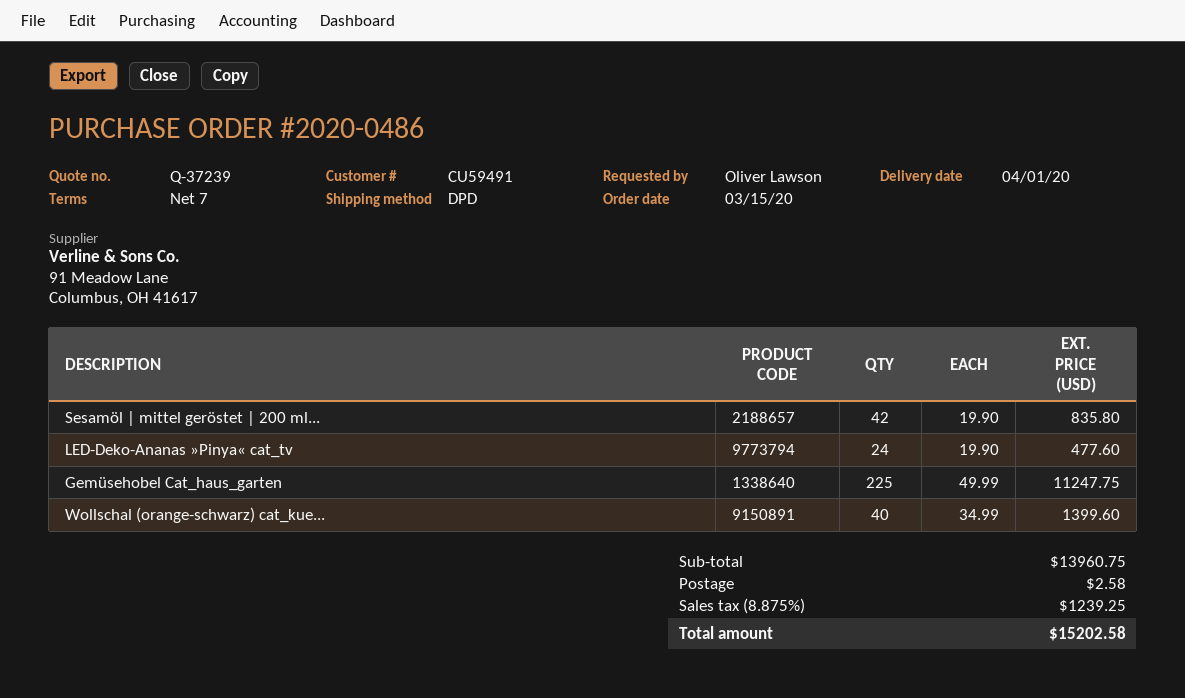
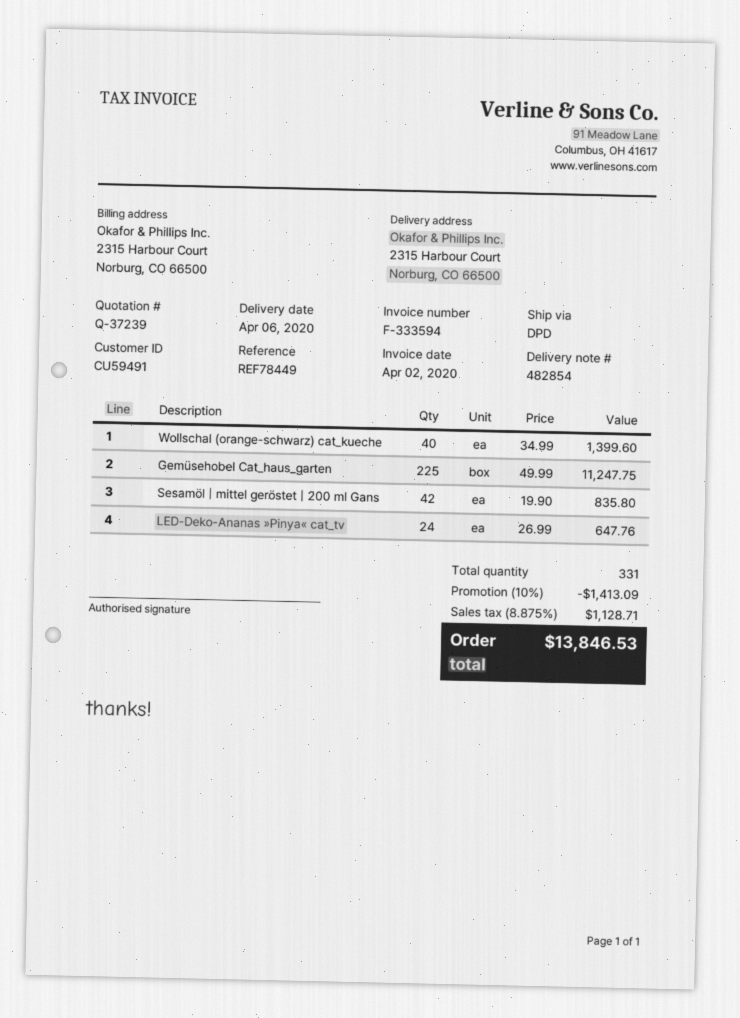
delivery date: 2020-04-01 -> 2020-04-06
LED-Deko-Ananas »Pinya« cat_tv: 24 x 19.90 = 477.60 -> 24 x 26.99 = 647.76
discount: none -> 10% = 1413.09
shipping: 2.58 -> none
tax: 8.875% = 1239.25 -> 8.875% = 1128.71
total: 15202.58 -> 13846.53

